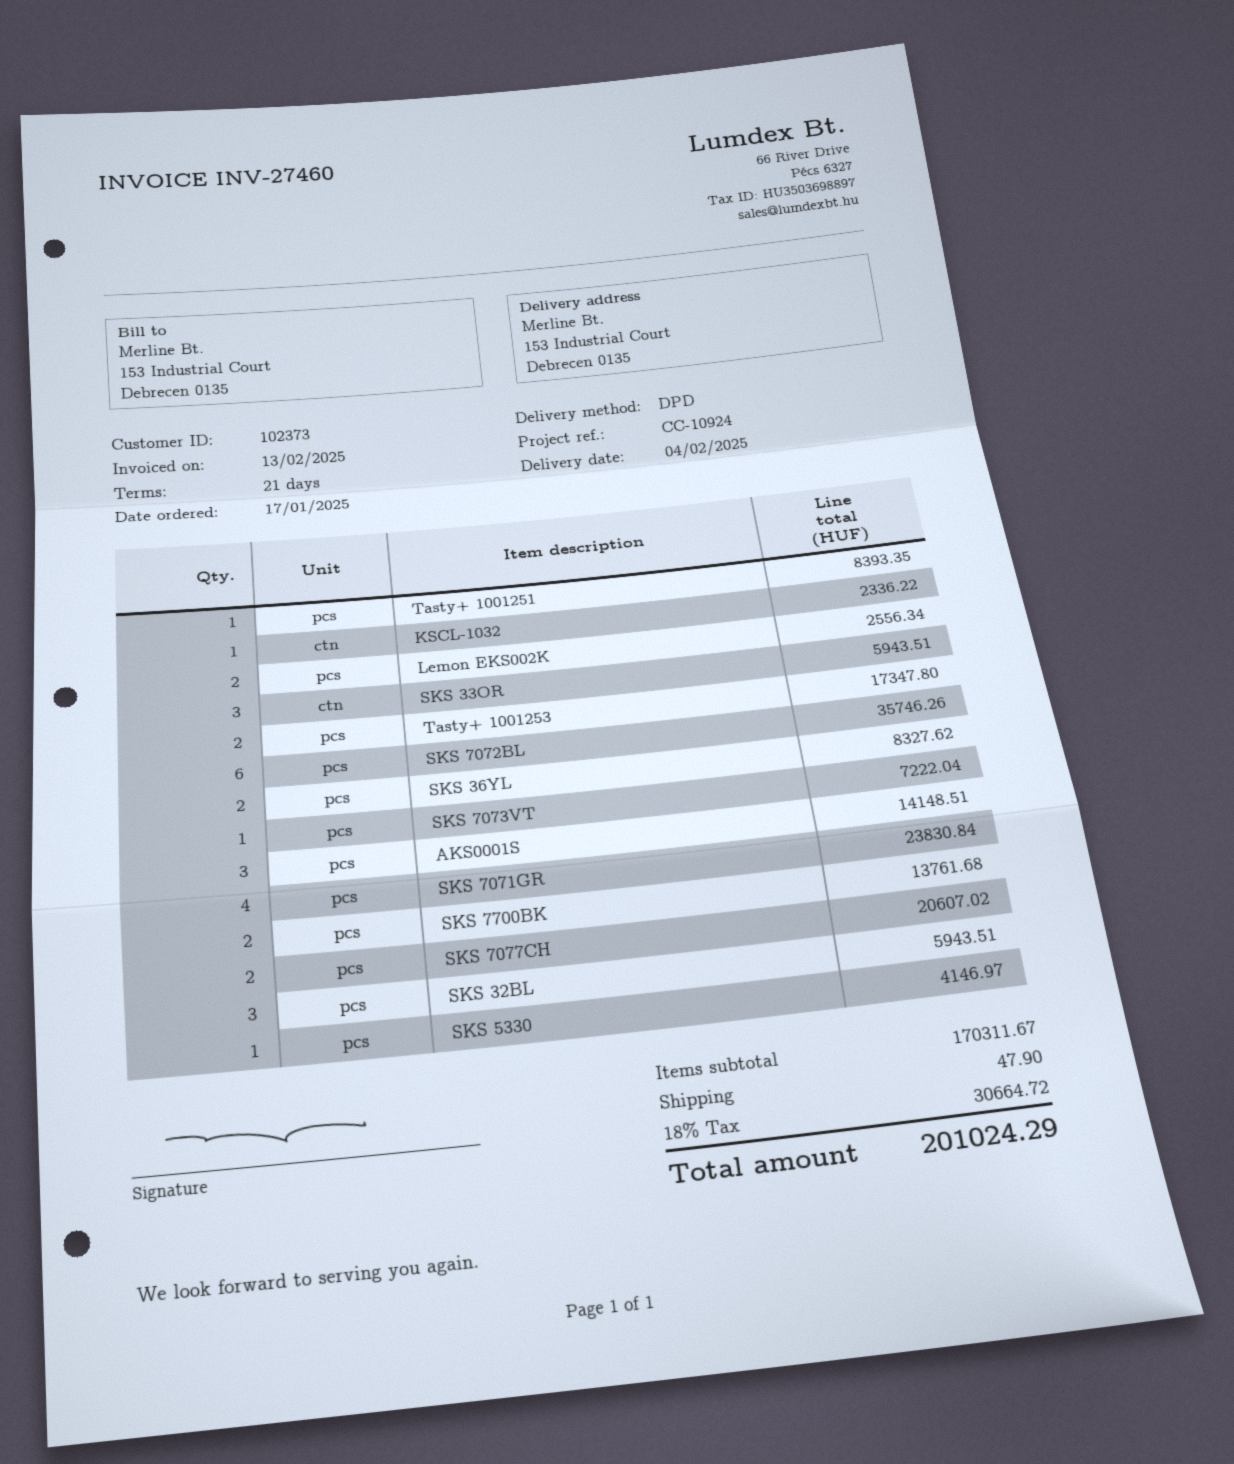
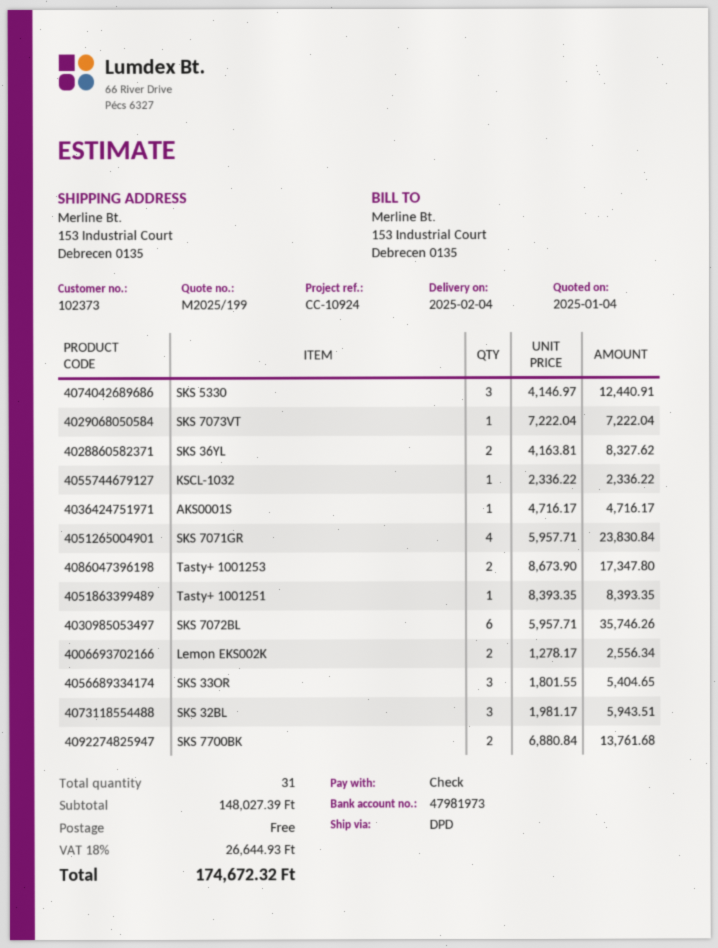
SKS 33OR: 3 for 5943.51 -> 3 for 5404.65
AKS0001S: 3 for 14148.51 -> 1 for 4716.17
SKS 7077CH: 2 for 20607.02 -> none
SKS 5330: 1 for 4146.97 -> 3 for 12440.91
subtotal: 170311.67 -> 148027.39
shipping: 47.90 -> 0.00
tax: 18% = 30664.72 -> 18% = 26644.93
total: 201024.29 -> 174672.32

